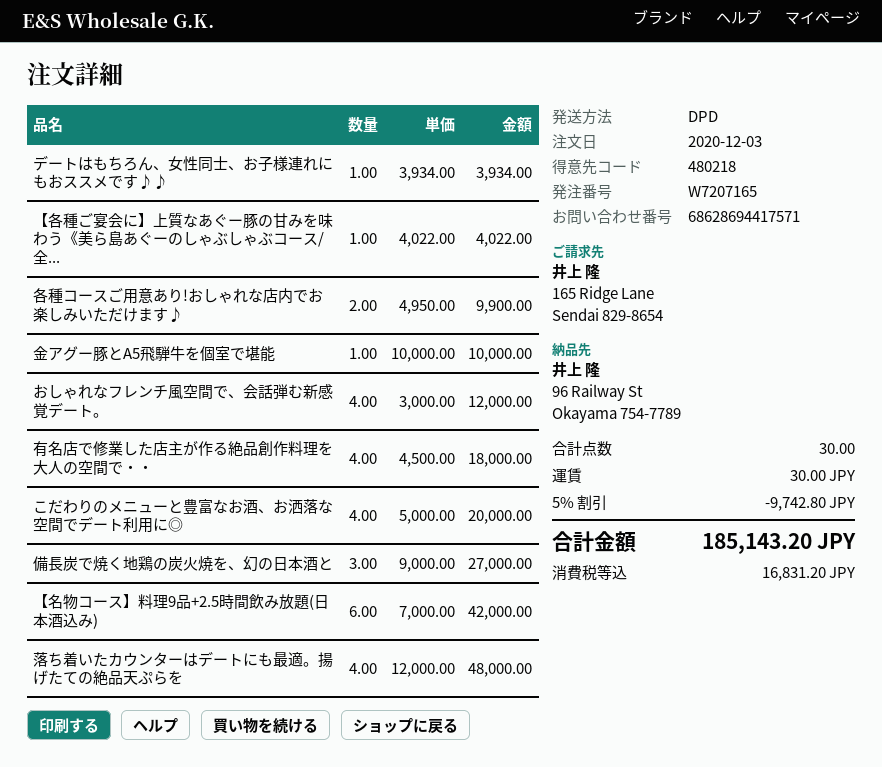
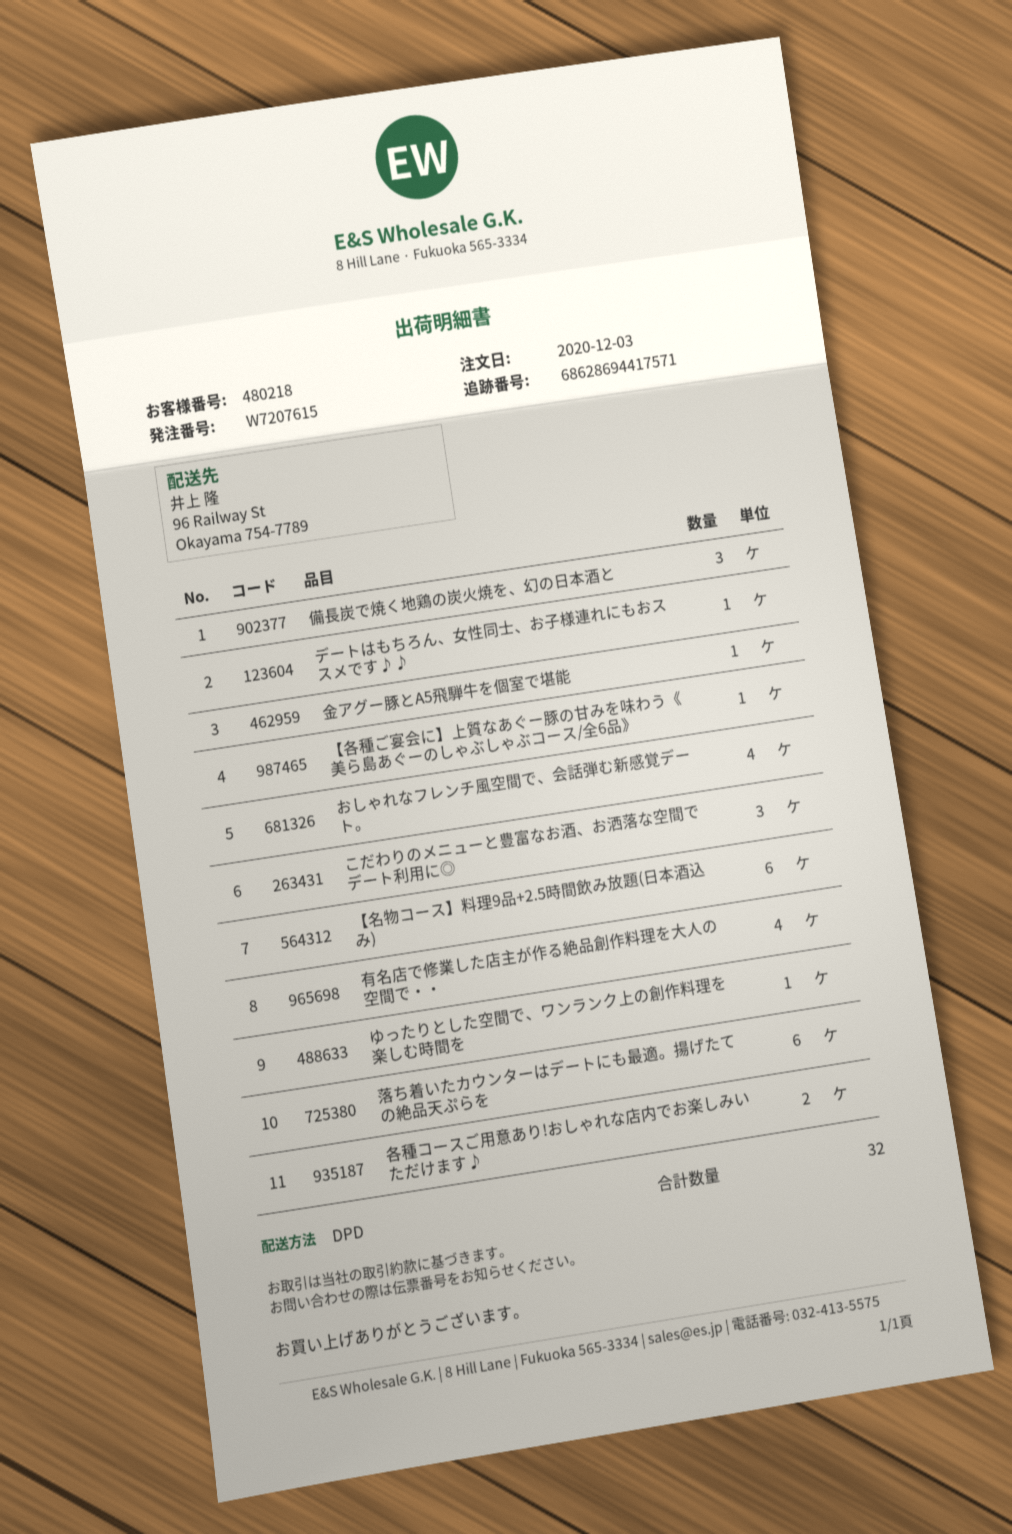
order number: W7207165 -> W7207615
こだわりのメニューと豊富なお酒、お洒落な空間でデート利用に◎: 4 -> 3
落ち着いたカウンターはデートにも最適。揚げたての絶品天ぷらを: 4 -> 6
ゆったりとした空間で、ワンランク上の創作料理を楽しむ時間を: none -> 1
total quantity: 30 -> 32

